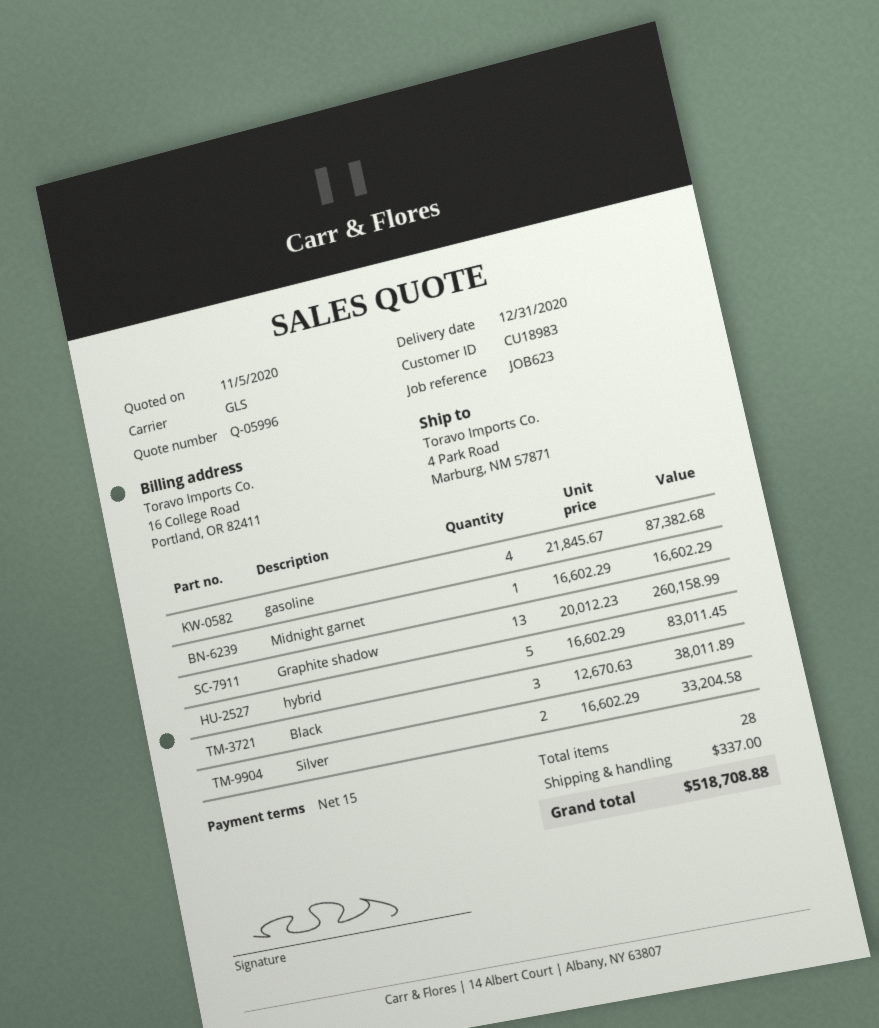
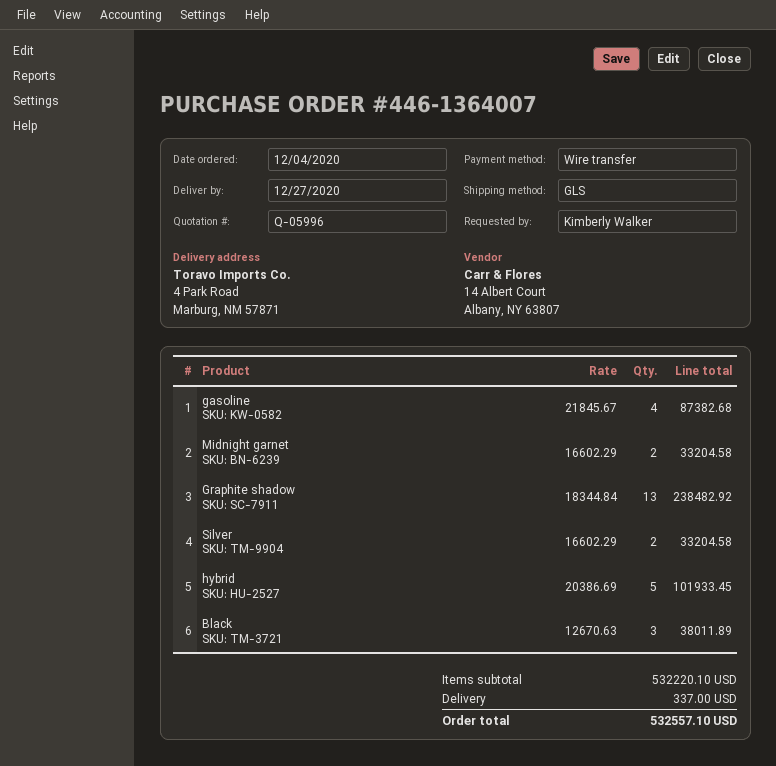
delivery date: 2020-12-31 -> 2020-12-27
Midnight garnet: 1 x 16602.29 = 16602.29 -> 2 x 16602.29 = 33204.58
Graphite shadow: 13 x 20012.23 = 260158.99 -> 13 x 18344.84 = 238482.92
hybrid: 5 x 16602.29 = 83011.45 -> 5 x 20386.69 = 101933.45
total: 518708.88 -> 532557.10

